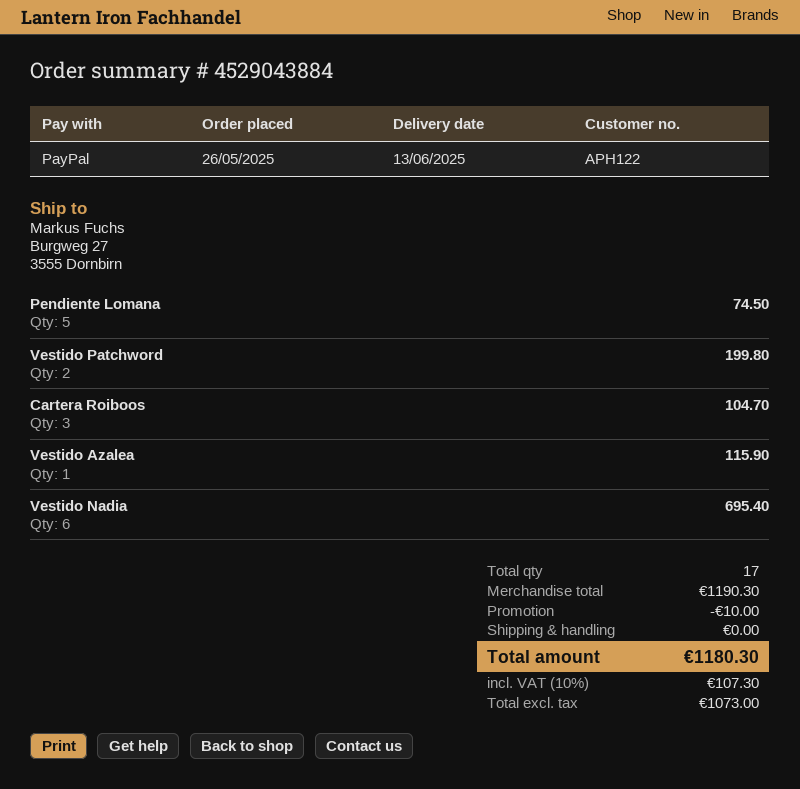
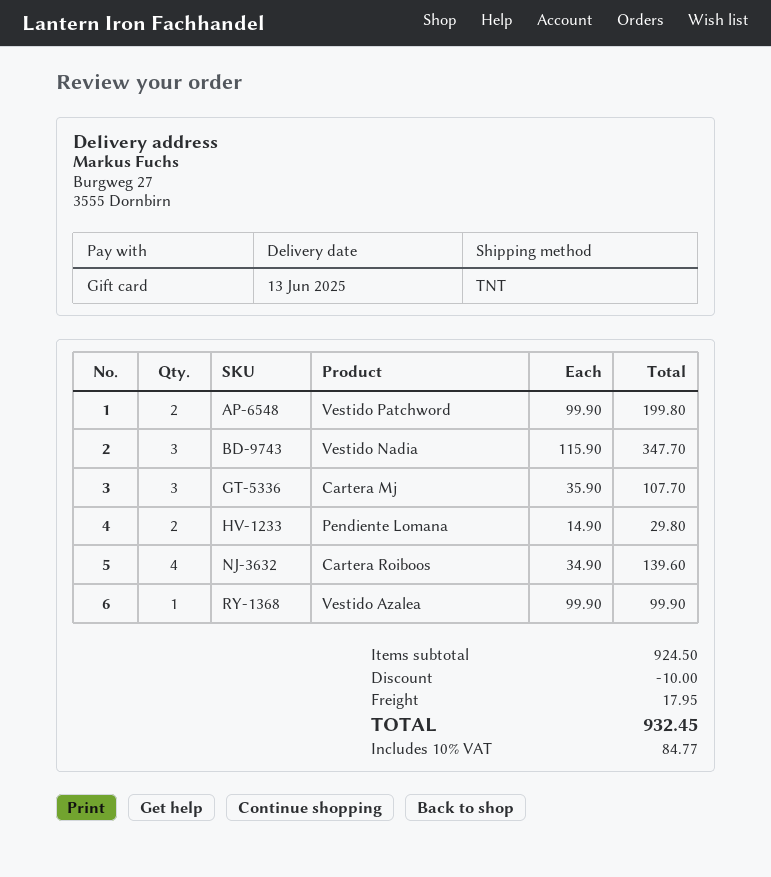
payment method: PayPal -> gift card
Pendiente Lomana: 5 for 74.50 -> 2 for 29.80
Cartera Roiboos: 3 for 104.70 -> 4 for 139.60
Vestido Azalea: 1 for 115.90 -> 1 for 99.90
Vestido Nadia: 6 for 695.40 -> 3 for 347.70
Cartera Mj: none -> 3 for 107.70
subtotal: 1190.30 -> 924.50
shipping: 0.00 -> 17.95
tax: 10% = 107.30 -> 10% = 84.77
total: 1180.30 -> 932.45

